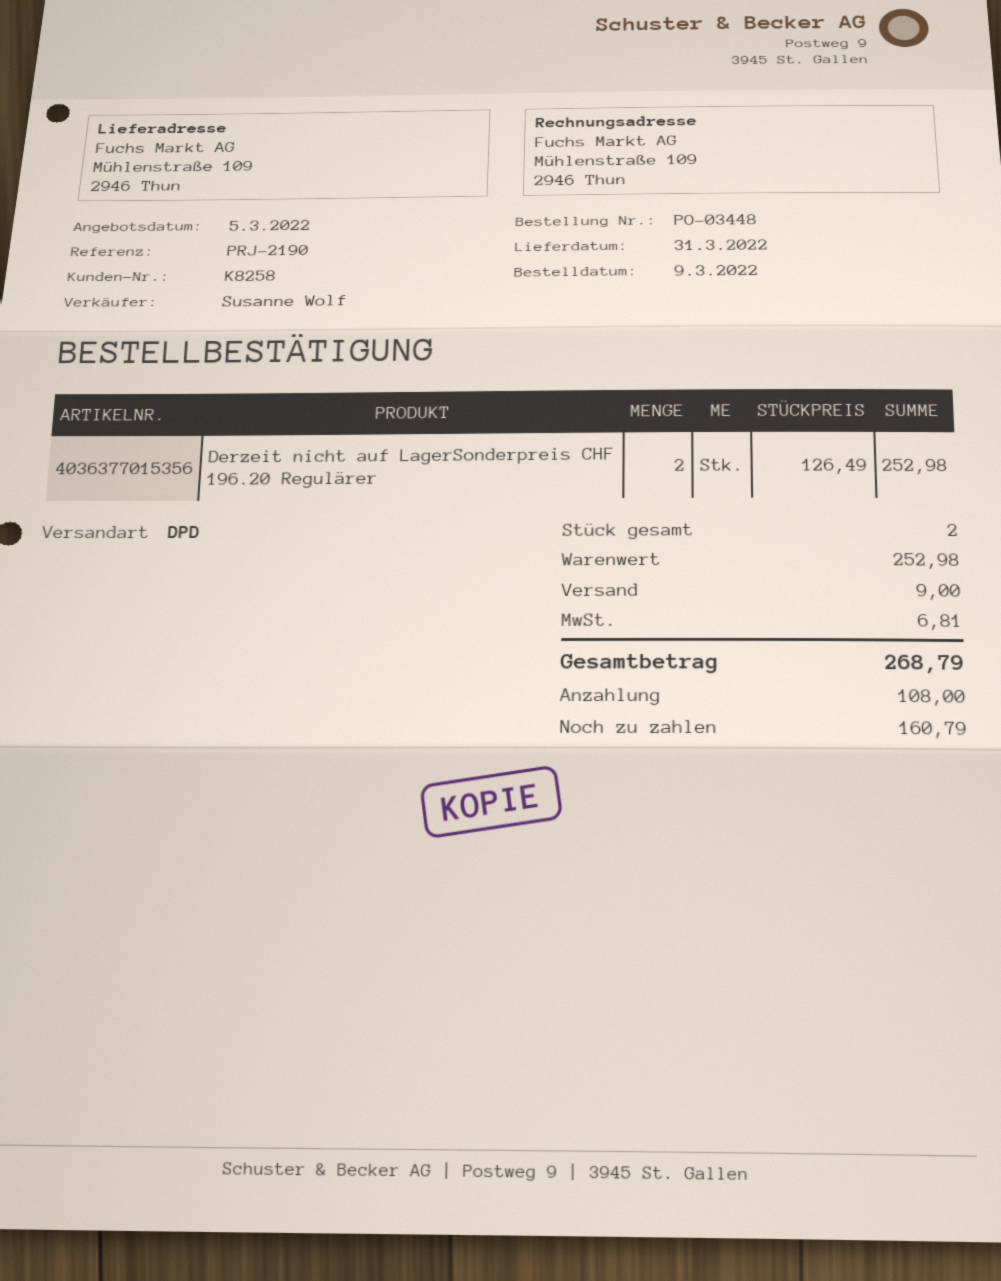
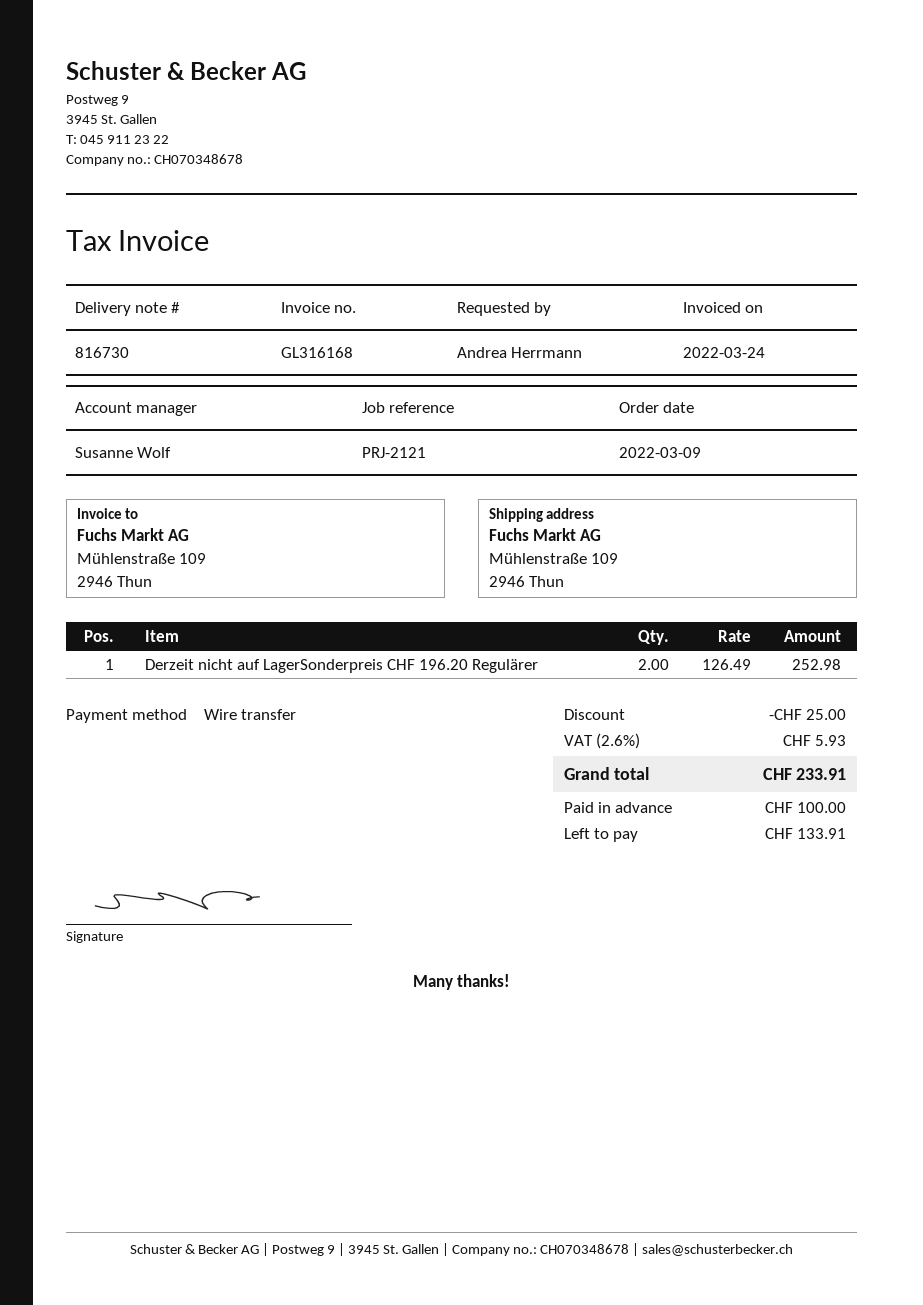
reference: PRJ-2190 -> PRJ-2121
discount: none -> 25.00
shipping: 9.00 -> none
tax: 6.81 -> 5.93
total: 268.79 -> 233.91
deposit: 108.00 -> 100.00
balance: 160.79 -> 133.91

